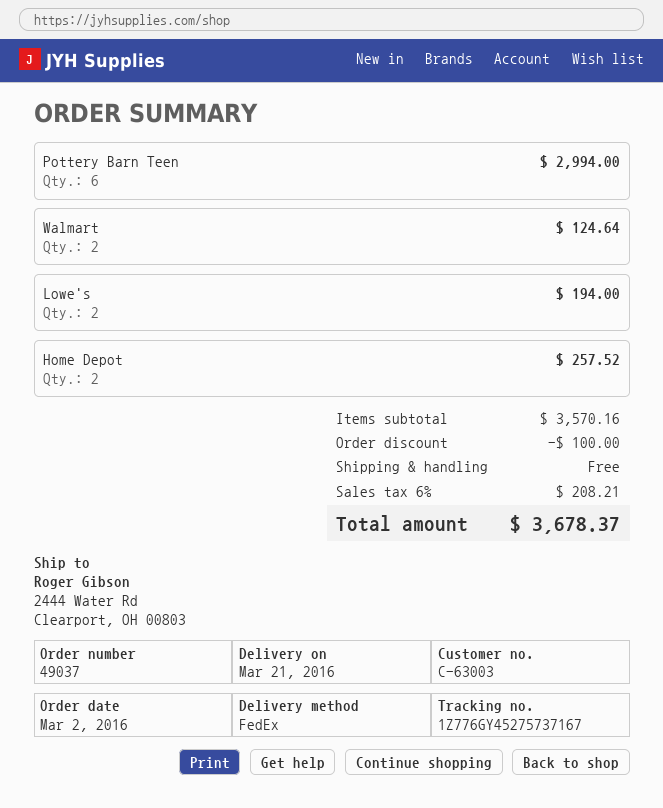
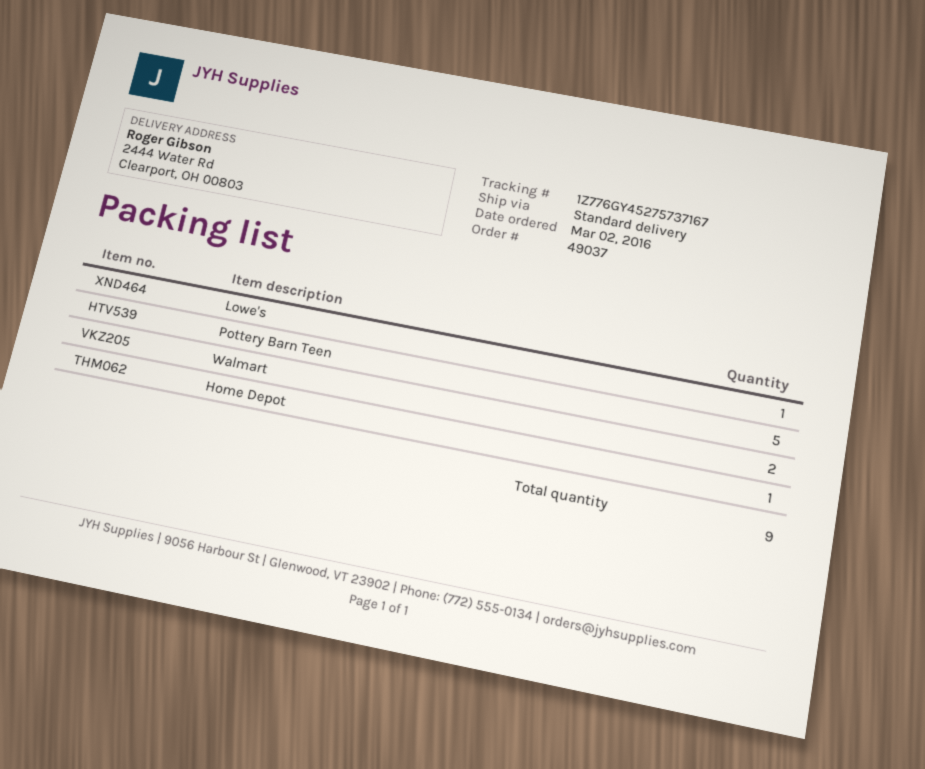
shipping method: FedEx -> standard
Pottery Barn Teen: 6 -> 5
Lowe's: 2 -> 1
Home Depot: 2 -> 1

